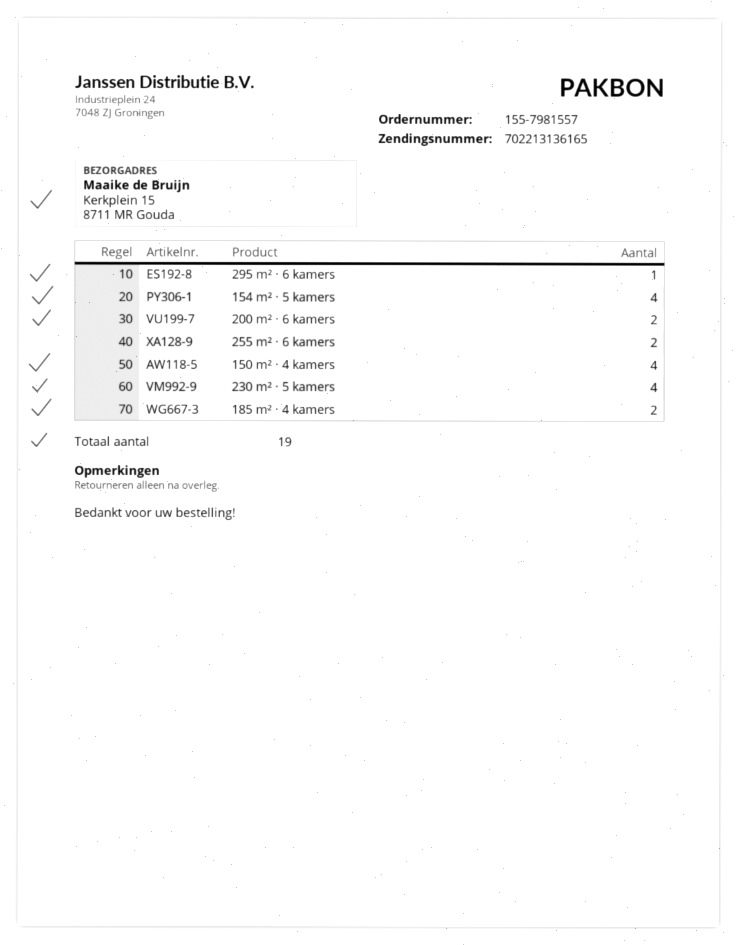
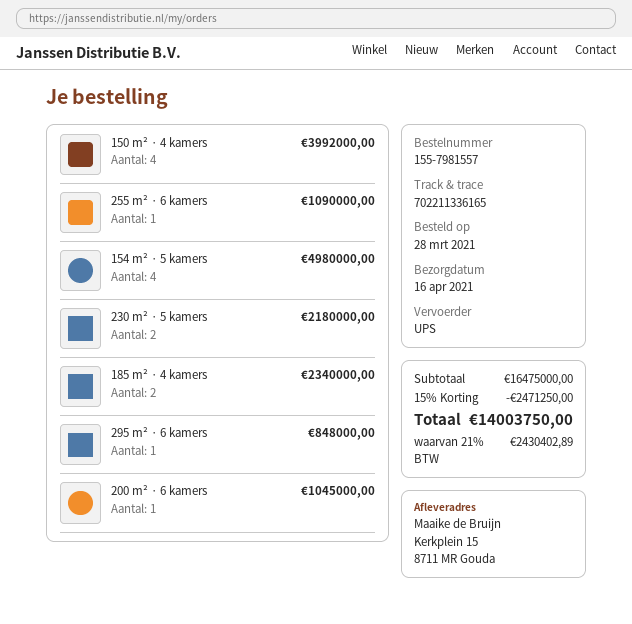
tracking number: 702213136165 -> 702211336165
200 m² · 6 kamers: 2 -> 1
255 m² · 6 kamers: 2 -> 1
230 m² · 5 kamers: 4 -> 2

